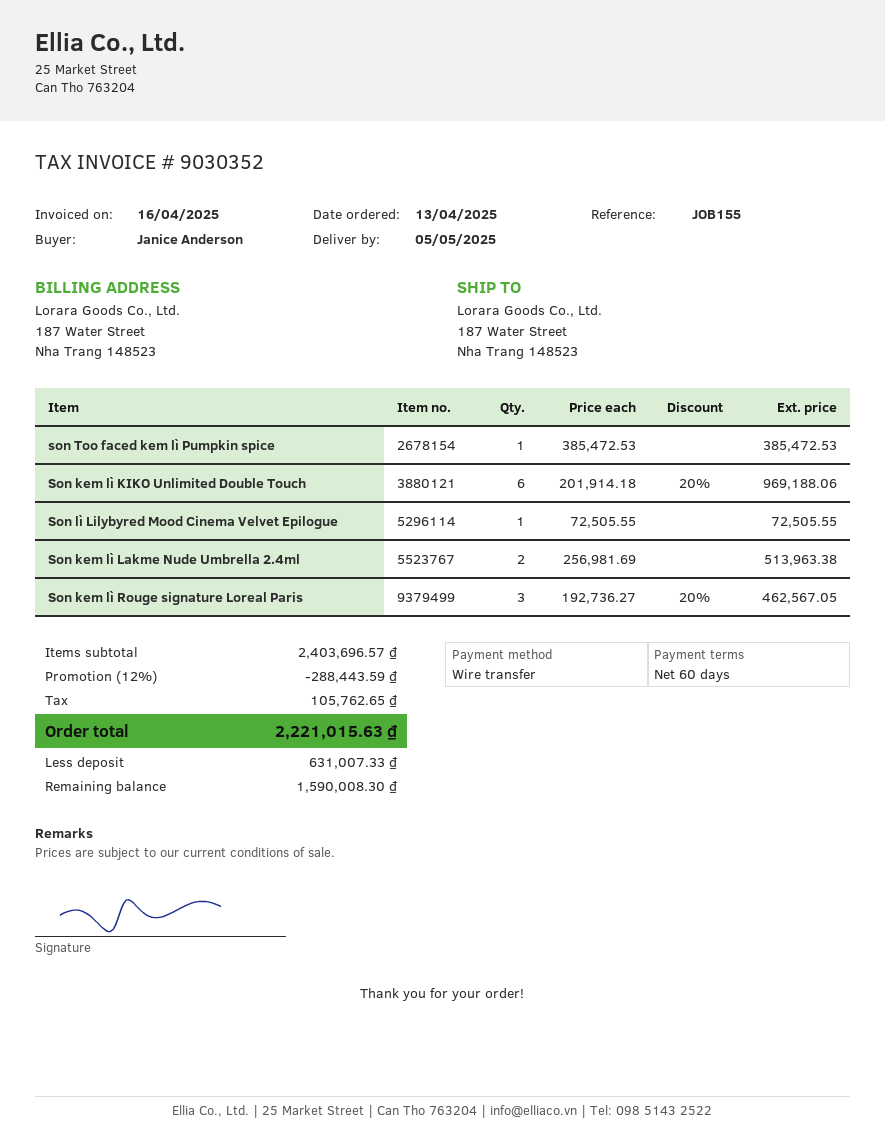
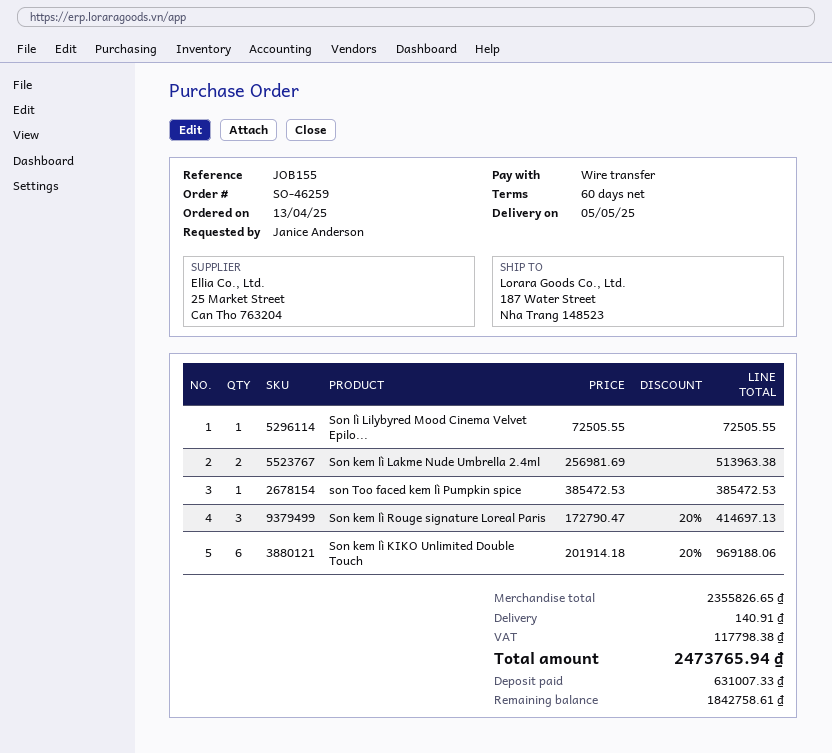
Son kem lì Rouge signature Loreal Paris: 3 x 192736.27 - 20% = 462567.05 -> 3 x 172790.47 - 20% = 414697.13
subtotal: 2403696.57 -> 2355826.65
discount: 12% = 288443.59 -> none
shipping: none -> 140.91
tax: 105762.65 -> 117798.38
total: 2221015.63 -> 2473765.94
balance: 1590008.30 -> 1842758.61

